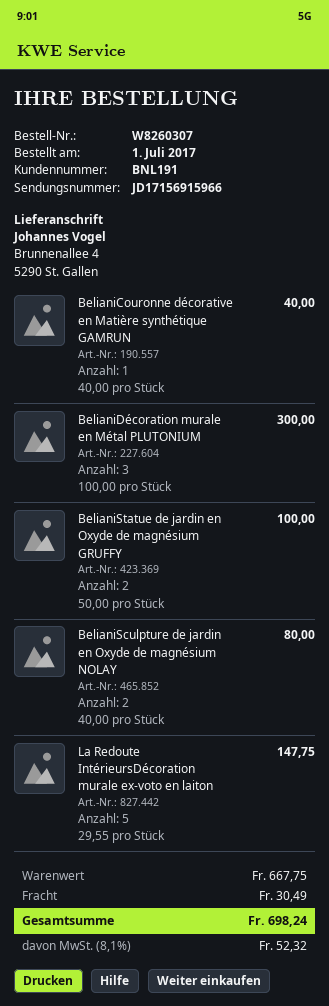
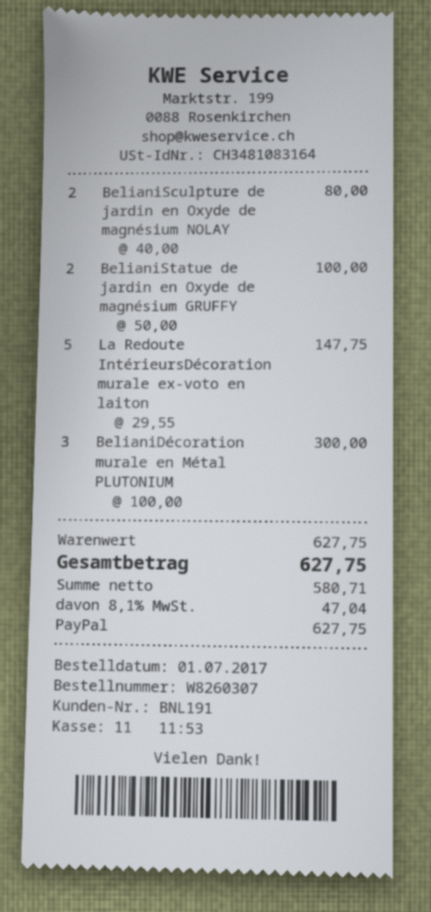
BelianiCouronne décorative en Matière synthétique GAMRUN: 1 x 40.00 = 40.00 -> none
subtotal: 667.75 -> 627.75
shipping: 30.49 -> none
tax: 8.1% = 52.32 -> 8.1% = 47.04
total: 698.24 -> 627.75

